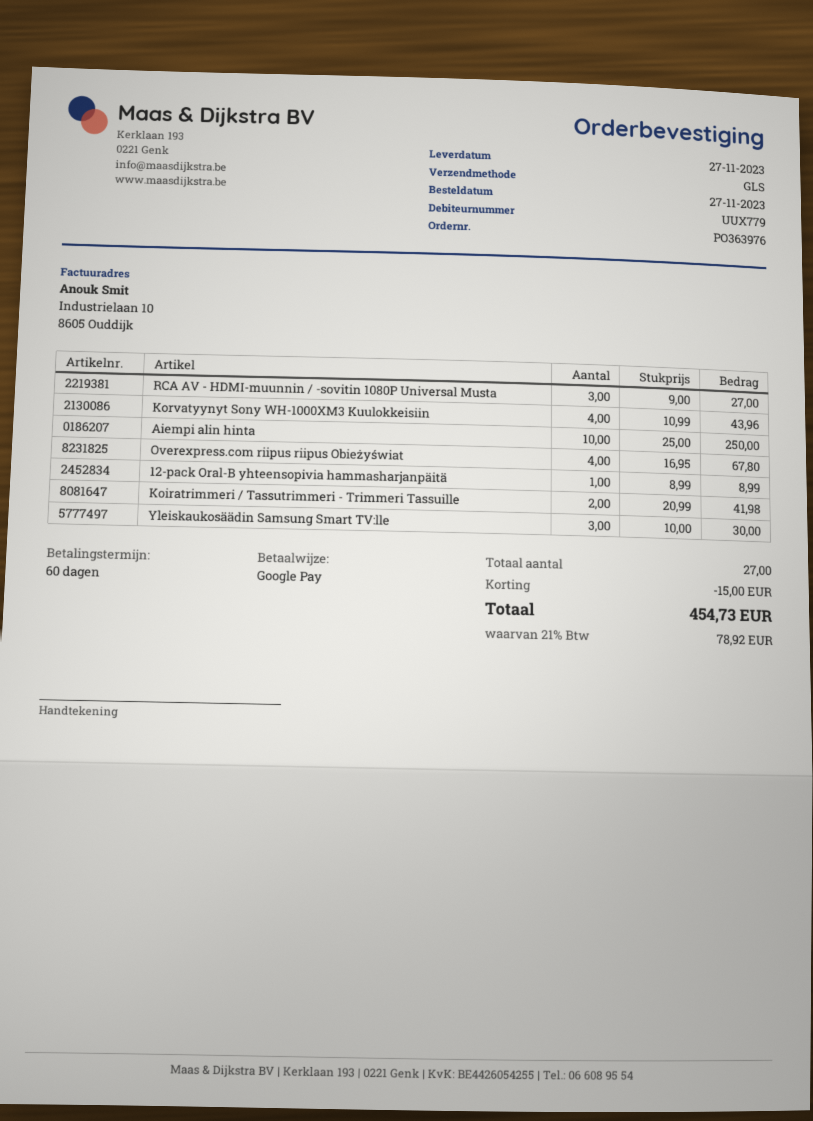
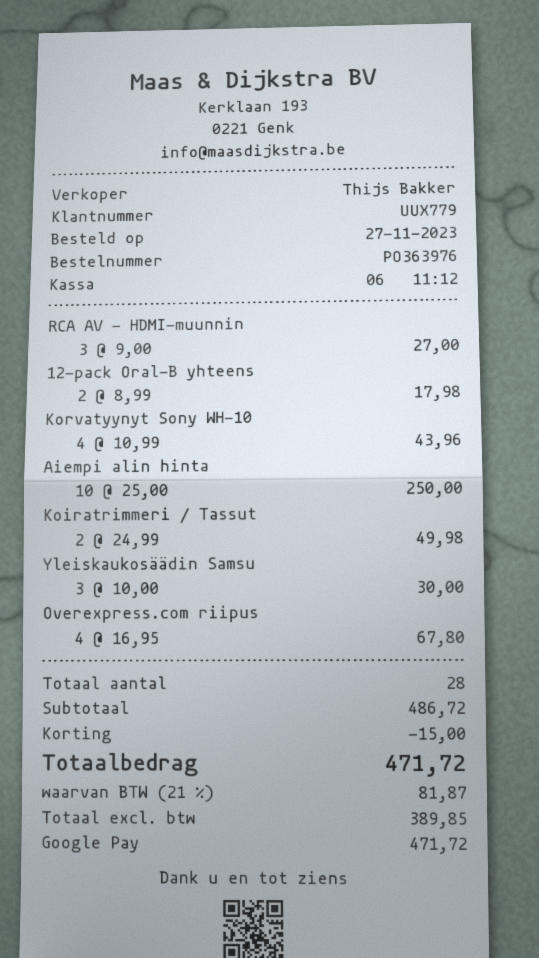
12-pack Oral-B yhteensopivia hammasharjanpäitä: 1 x 8.99 = 8.99 -> 2 x 8.99 = 17.98
Koiratrimmeri / Tassutrimmeri - Trimmeri Tassuille: 2 x 20.99 = 41.98 -> 2 x 24.99 = 49.98
total quantity: 27 -> 28
tax: 21% = 78.92 -> 21% = 81.87
total: 454.73 -> 471.72

